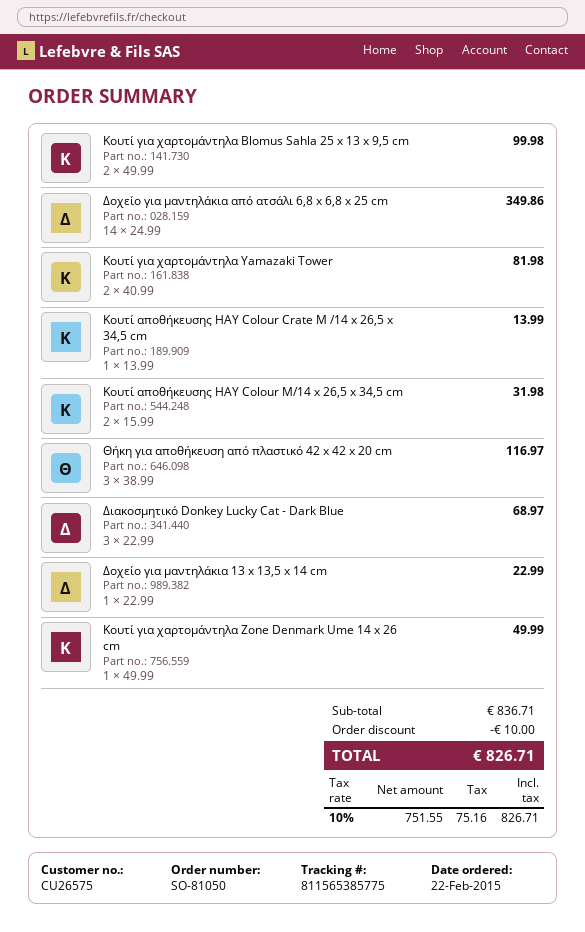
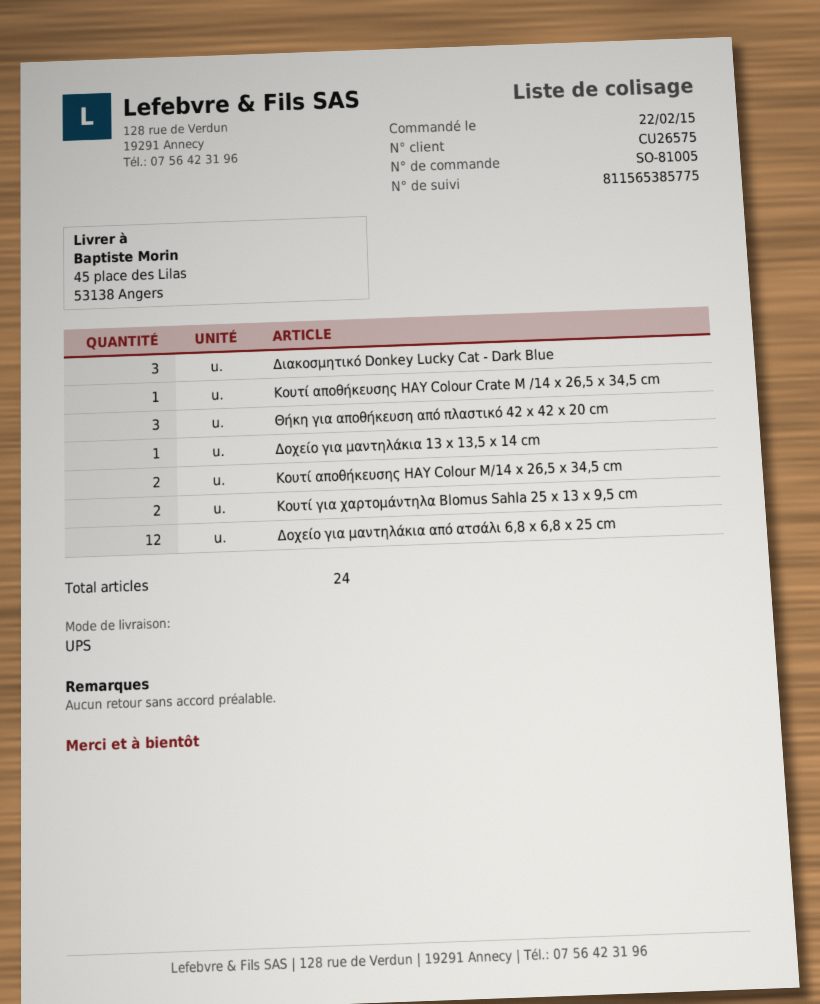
order number: SO-81050 -> SO-81005
Δοχείο για μαντηλάκια από ατσάλι 6,8 x 6,8 x 25 cm: 14 -> 12
Κουτί για χαρτομάντηλα Yamazaki Tower: 2 -> none
Κουτί για χαρτομάντηλα Zone Denmark Ume 14 x 26 cm: 1 -> none

